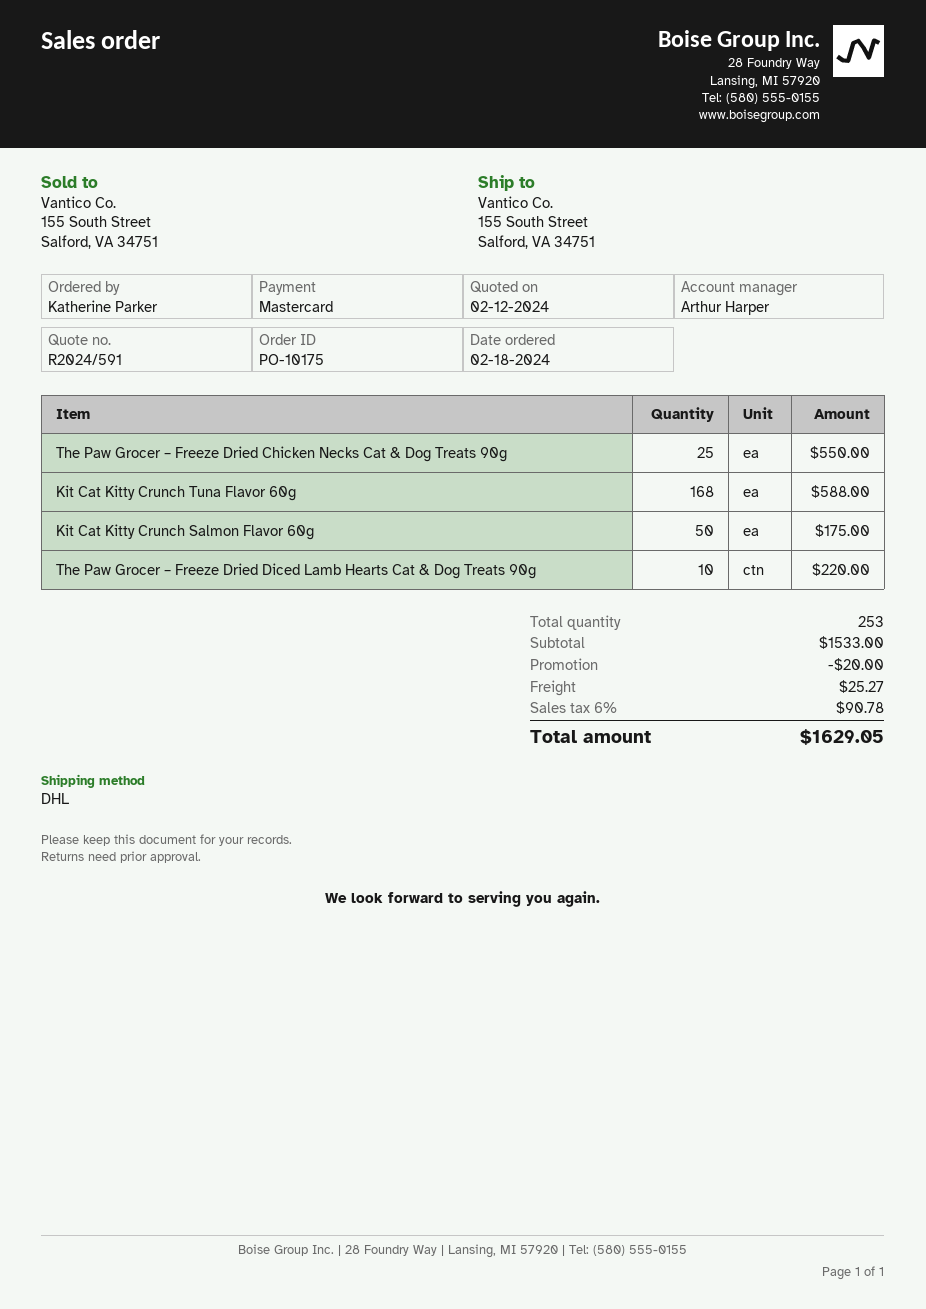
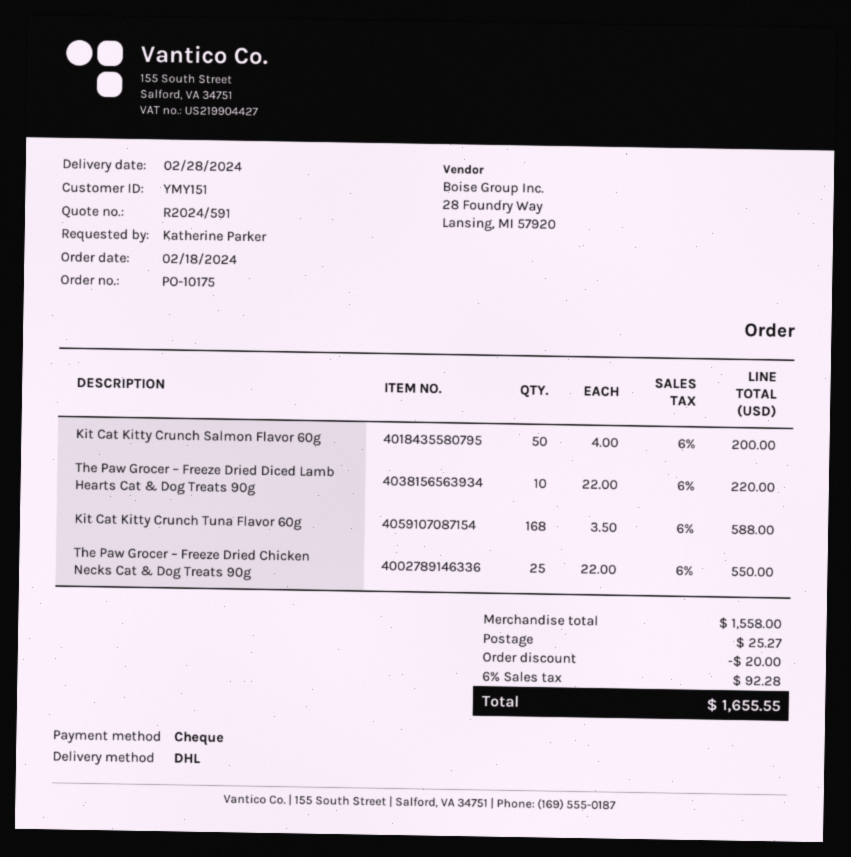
payment method: Mastercard -> cheque
Kit Cat Kitty Crunch Salmon Flavor 60g: 50 for 175.00 -> 50 for 200.00
subtotal: 1533.00 -> 1558.00
tax: 6% = 90.78 -> 6% = 92.28
total: 1629.05 -> 1655.55

